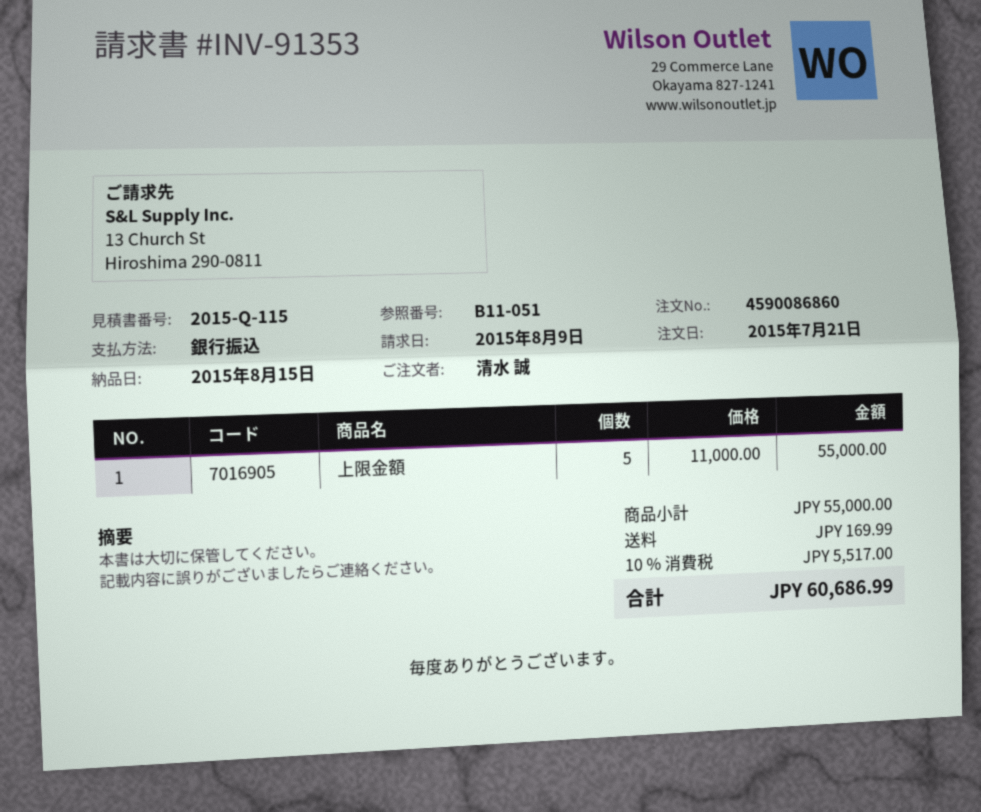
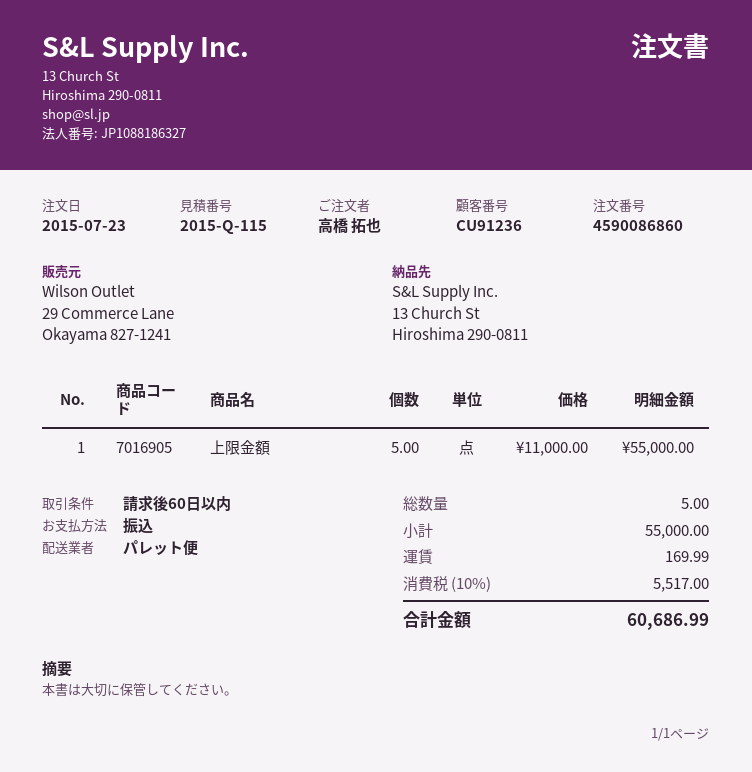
order date: 2015-07-21 -> 2015-07-23
ordered by: 清水 誠 -> 高橋 拓也

